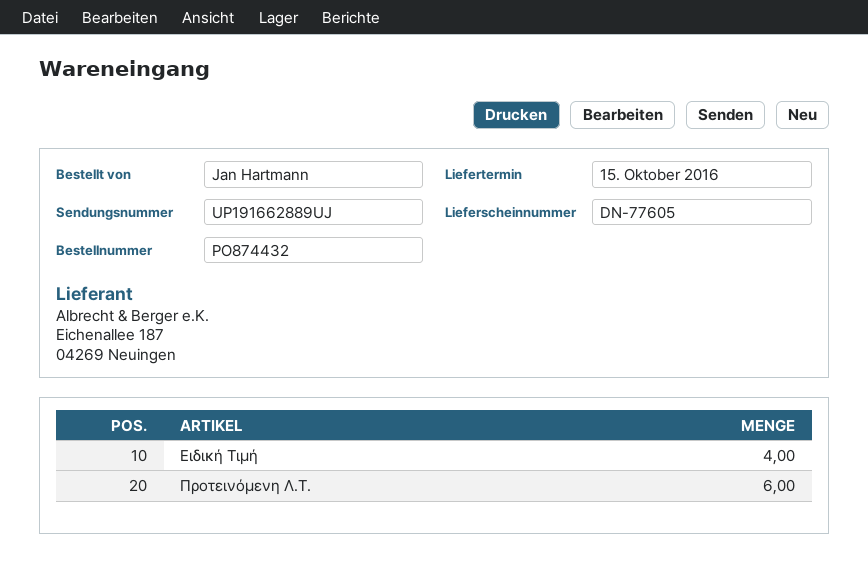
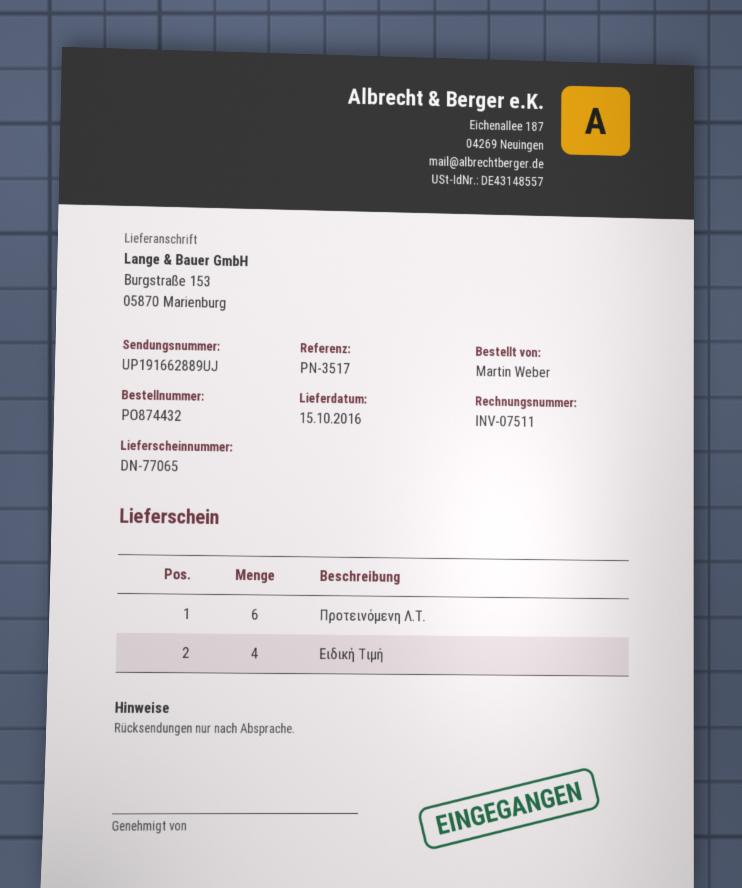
delivery note number: DN-77605 -> DN-77065
ordered by: Jan Hartmann -> Martin Weber

